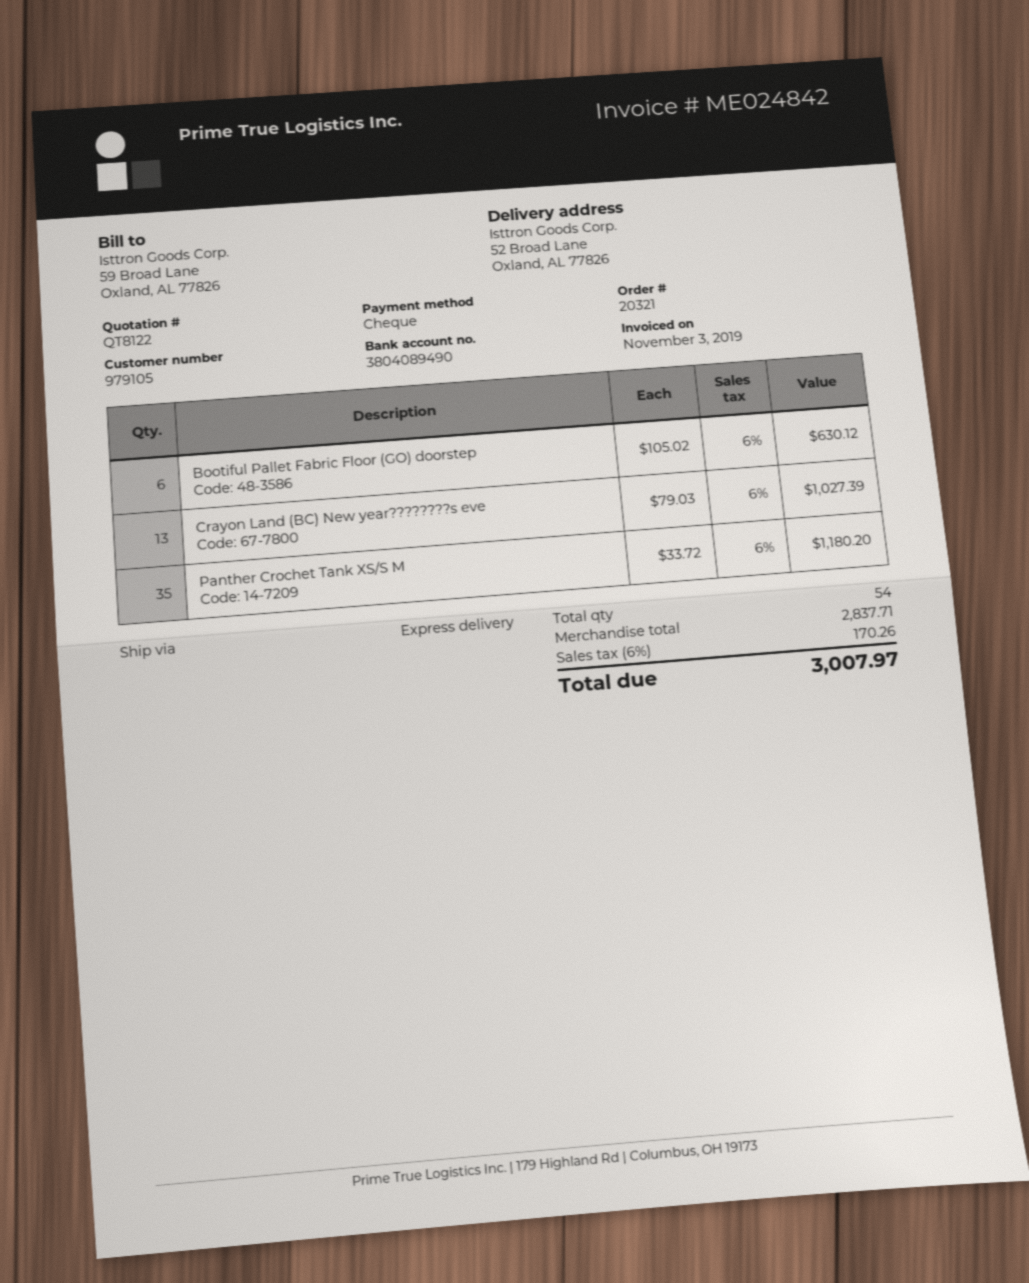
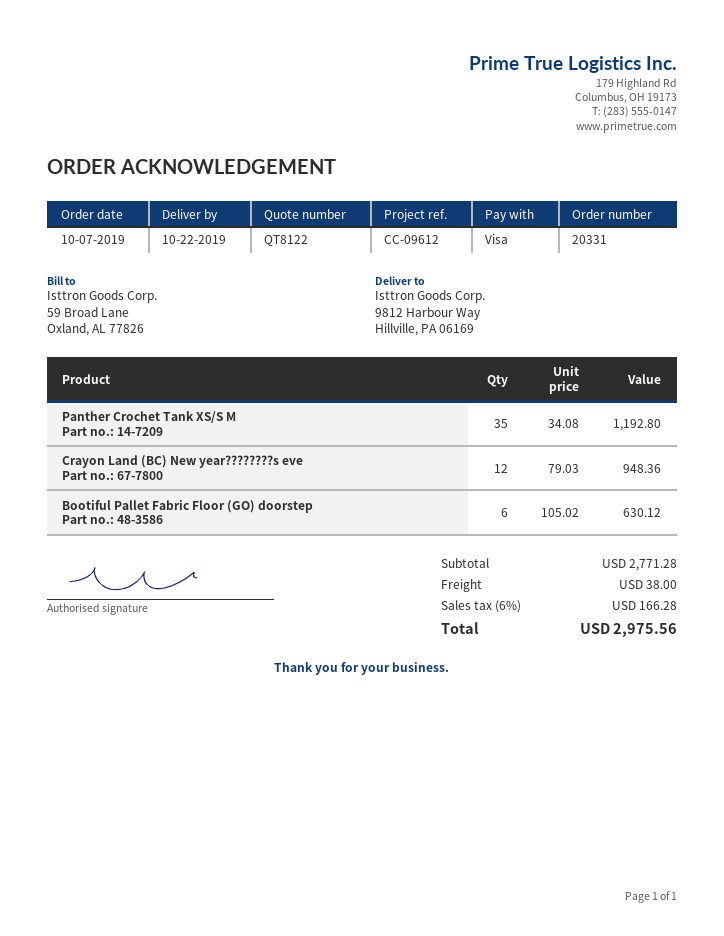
order number: 20321 -> 20331
payment method: cheque -> Visa
ship to: 52 Broad Lane, Oxland, AL 77826 -> 9812 Harbour Way, Hillville, PA 06169
Crayon Land (BC) New year????????s eve: 13 x 79.03 = 1027.39 -> 12 x 79.03 = 948.36
Panther Crochet Tank XS/S M: 35 x 33.72 = 1180.20 -> 35 x 34.08 = 1192.80
subtotal: 2837.71 -> 2771.28
shipping: none -> 38.00
tax: 6% = 170.26 -> 6% = 166.28
total: 3007.97 -> 2975.56

